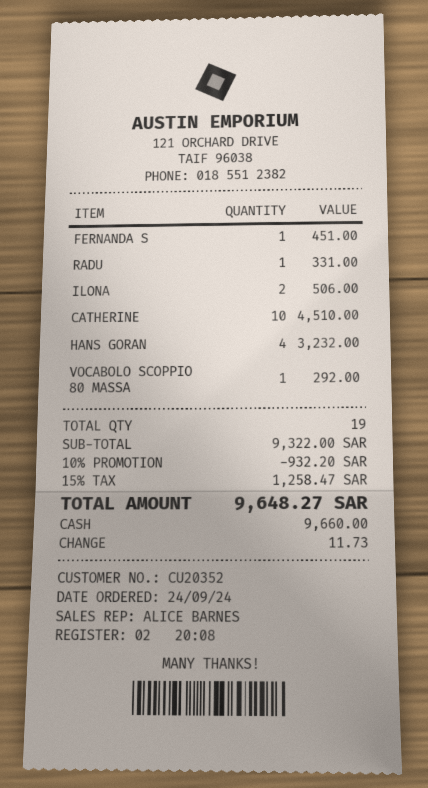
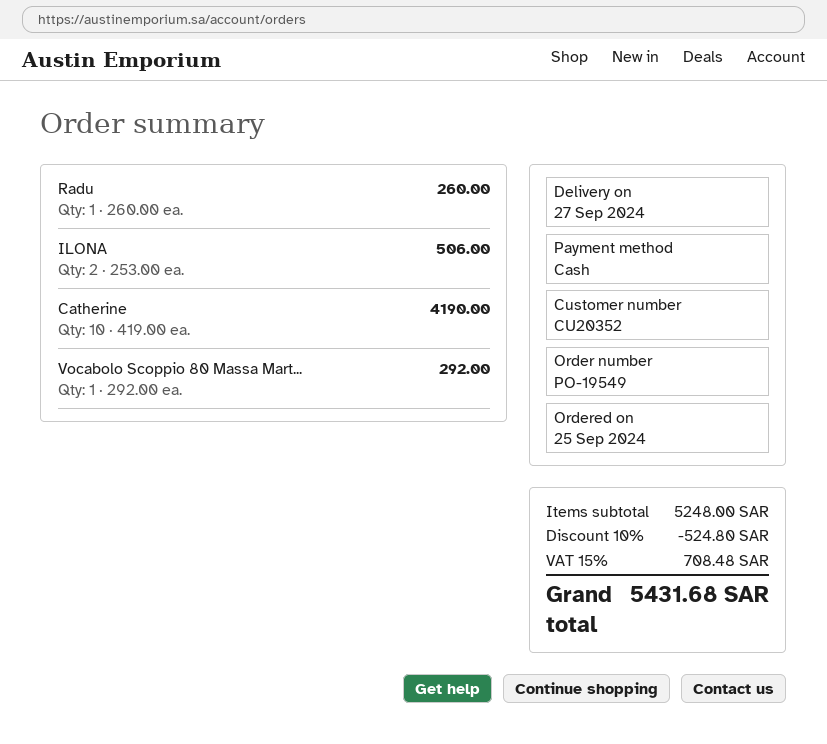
order date: 2024-09-24 -> 2024-09-25
FERNANDA S: 1 for 451.00 -> none
RADU: 1 for 331.00 -> 1 for 260.00
CATHERINE: 10 for 4510.00 -> 10 for 4190.00
HANS GORAN: 4 for 3232.00 -> none
subtotal: 9322.00 -> 5248.00
discount: 10% = 932.20 -> 10% = 524.80
tax: 15% = 1258.47 -> 15% = 708.48
total: 9648.27 -> 5431.68

